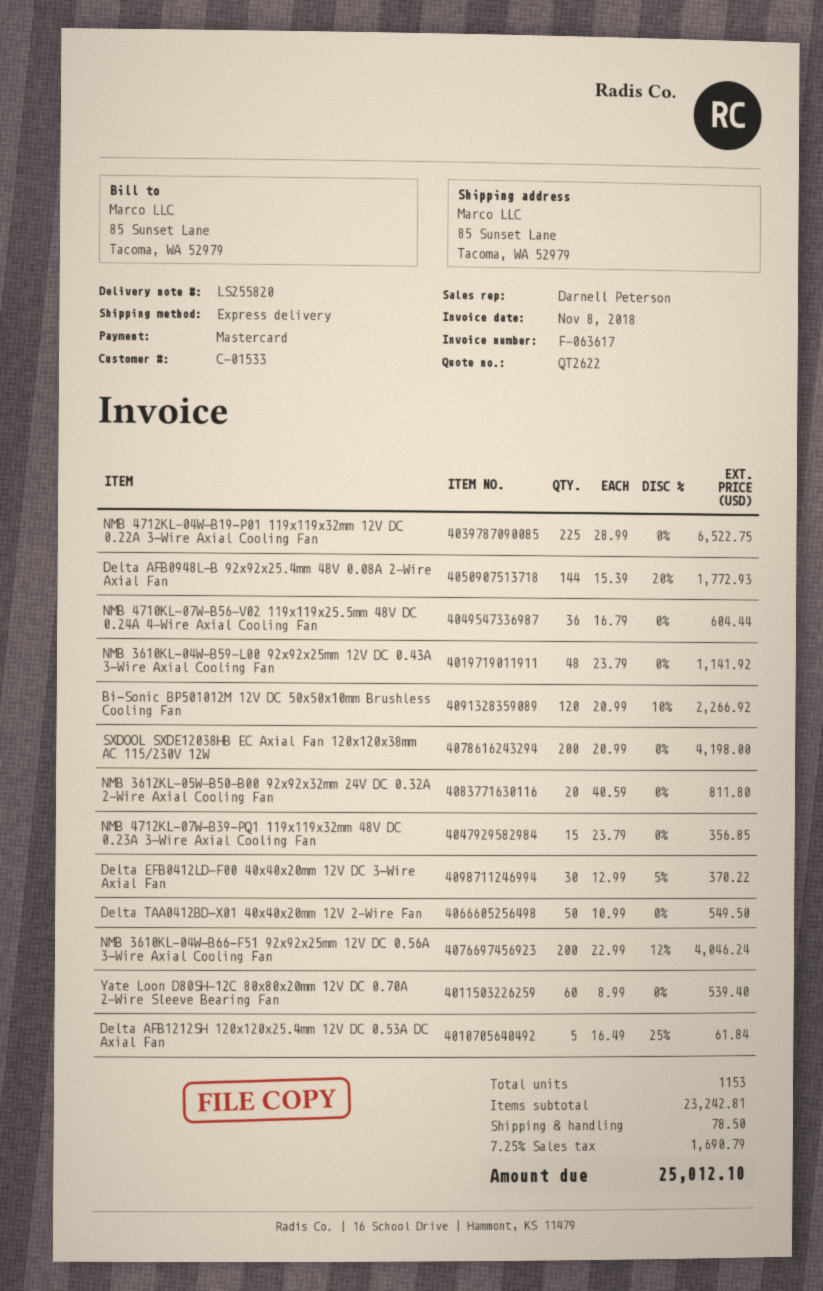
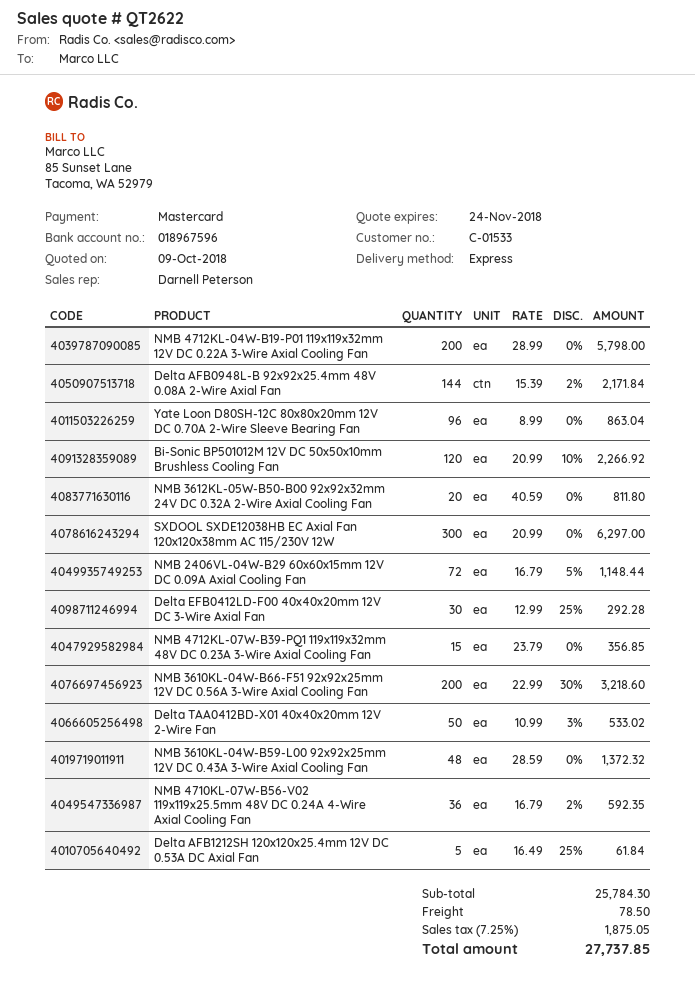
NMB 4712KL-04W-B19-P01 119x119x32mm 12V DC 0.22A 3-Wire Axial Cooling Fan: 225 x 28.99 = 6522.75 -> 200 x 28.99 = 5798.00
Delta AFB0948L-B 92x92x25.4mm 48V 0.08A 2-Wire Axial Fan: 144 x 15.39 - 20% = 1772.93 -> 144 x 15.39 - 2% = 2171.84
NMB 4710KL-07W-B56-V02 119x119x25.5mm 48V DC 0.24A 4-Wire Axial Cooling Fan: 36 x 16.79 = 604.44 -> 36 x 16.79 - 2% = 592.35
NMB 3610KL-04W-B59-L00 92x92x25mm 12V DC 0.43A 3-Wire Axial Cooling Fan: 48 x 23.79 = 1141.92 -> 48 x 28.59 = 1372.32
SXDOOL SXDE12038HB EC Axial Fan 120x120x38mm AC 115/230V 12W: 200 x 20.99 = 4198.00 -> 300 x 20.99 = 6297.00
Delta EFB0412LD-F00 40x40x20mm 12V DC 3-Wire Axial Fan: 30 x 12.99 - 5% = 370.22 -> 30 x 12.99 - 25% = 292.28
Delta TAA0412BD-X01 40x40x20mm 12V 2-Wire Fan: 50 x 10.99 = 549.50 -> 50 x 10.99 - 3% = 533.02
NMB 3610KL-04W-B66-F51 92x92x25mm 12V DC 0.56A 3-Wire Axial Cooling Fan: 200 x 22.99 - 12% = 4046.24 -> 200 x 22.99 - 30% = 3218.60
Yate Loon D80SH-12C 80x80x20mm 12V DC 0.70A 2-Wire Sleeve Bearing Fan: 60 x 8.99 = 539.40 -> 96 x 8.99 = 863.04
NMB 2406VL-04W-B29 60x60x15mm 12V DC 0.09A Axial Cooling Fan: none -> 72 x 16.79 - 5% = 1148.44
subtotal: 23242.81 -> 25784.30
tax: 7.25% = 1690.79 -> 7.25% = 1875.05
total: 25012.10 -> 27737.85

